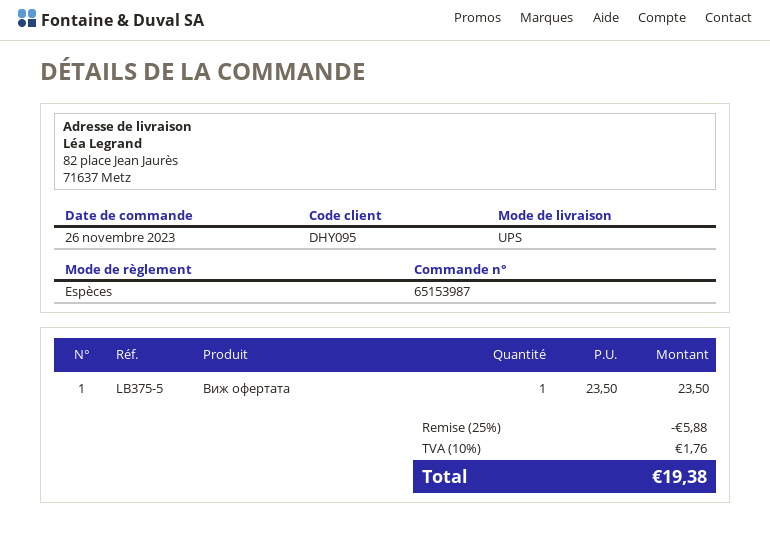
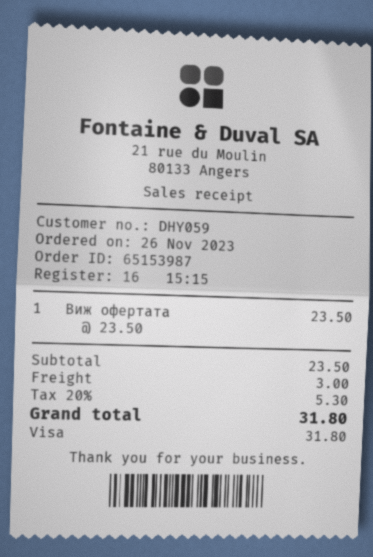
customer number: DHY095 -> DHY059
payment method: cash -> Visa
discount: 25% = 5.88 -> none
shipping: none -> 3.00
tax: 10% = 1.76 -> 20% = 5.30
total: 19.38 -> 31.80

